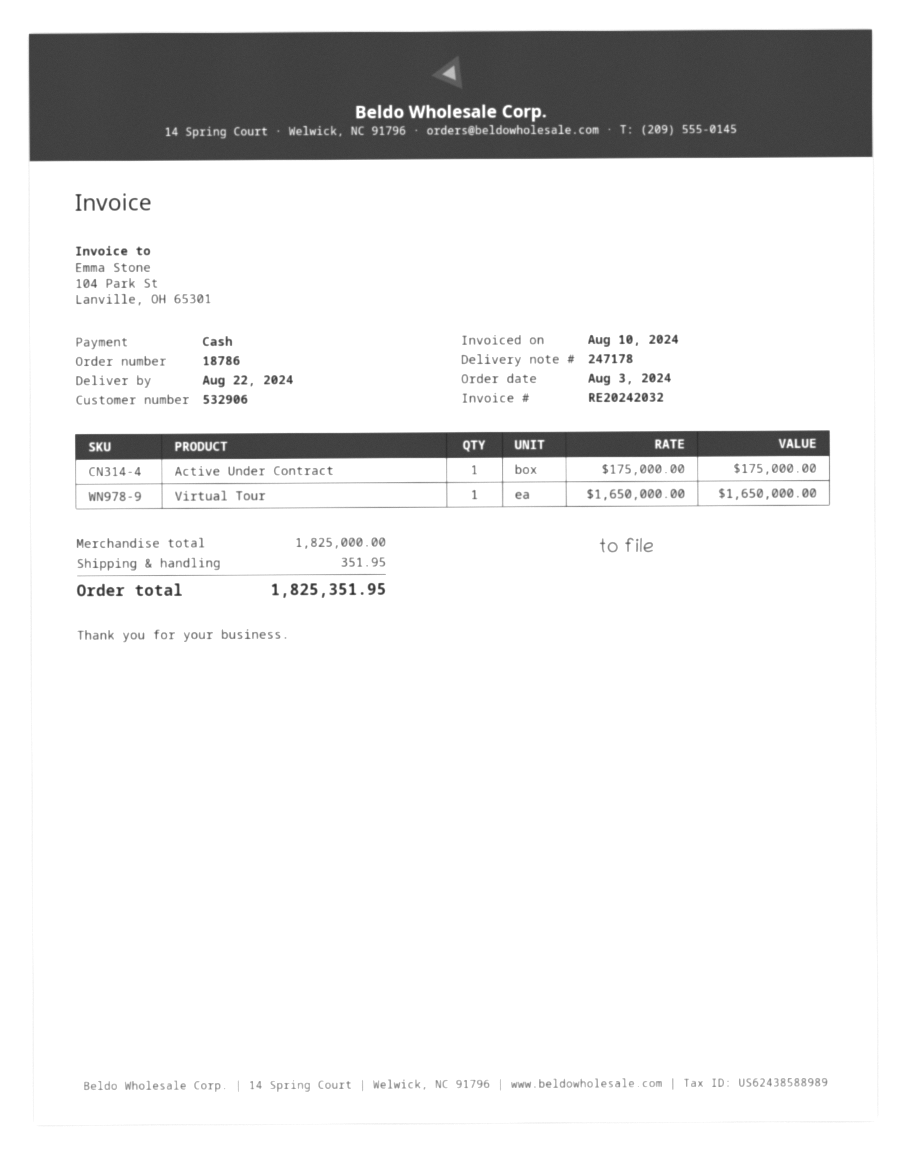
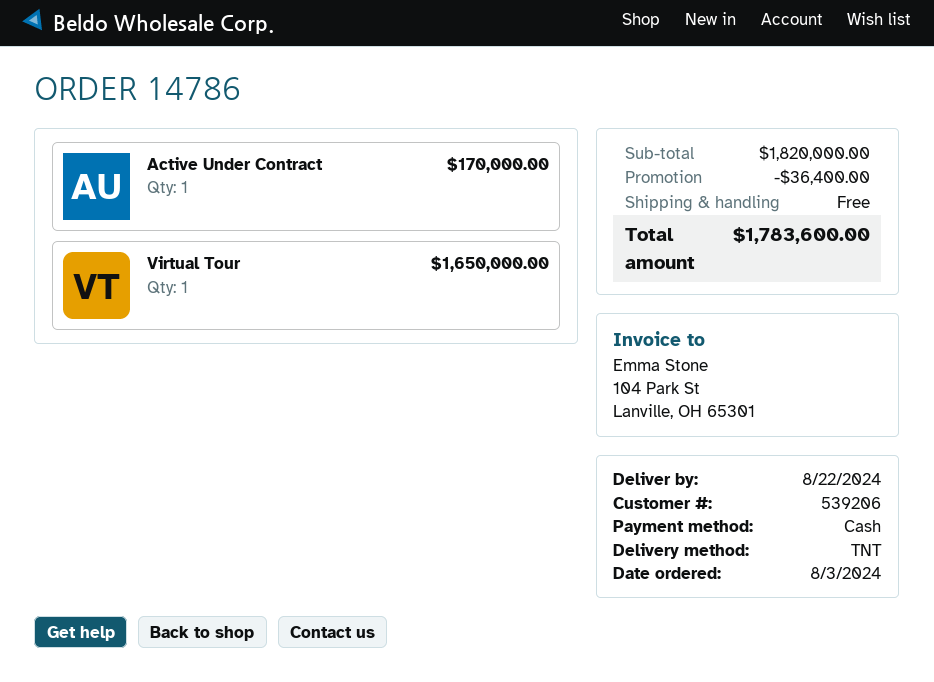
order number: 18786 -> 14786
customer number: 532906 -> 539206
Active Under Contract: 1 for 175000.00 -> 1 for 170000.00
subtotal: 1825000.00 -> 1820000.00
discount: none -> 36400.00
shipping: 351.95 -> 0.00
total: 1825351.95 -> 1783600.00

